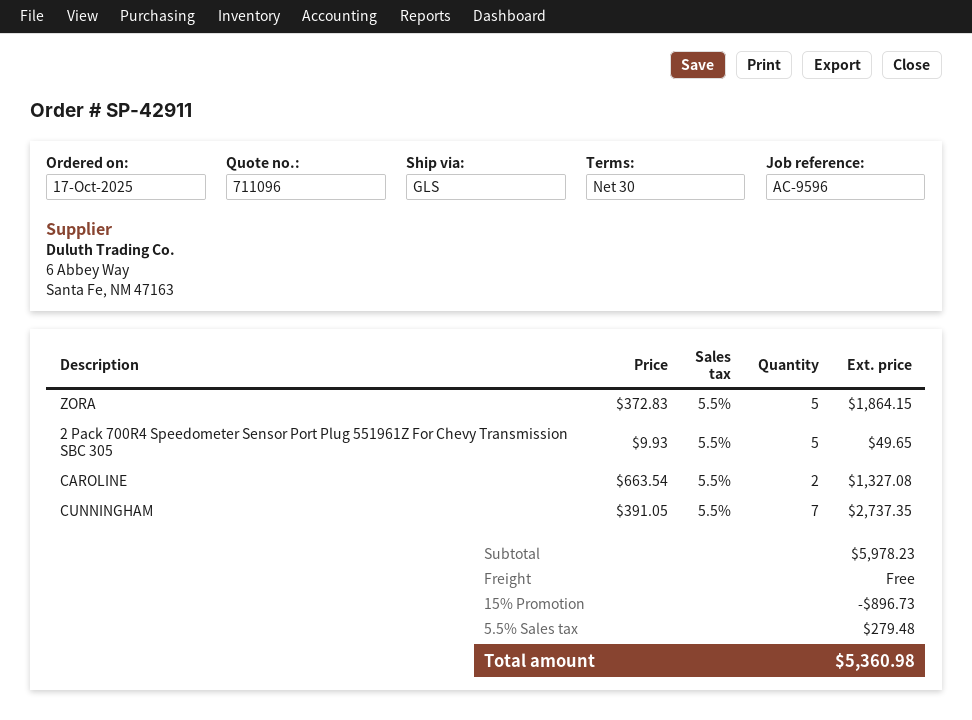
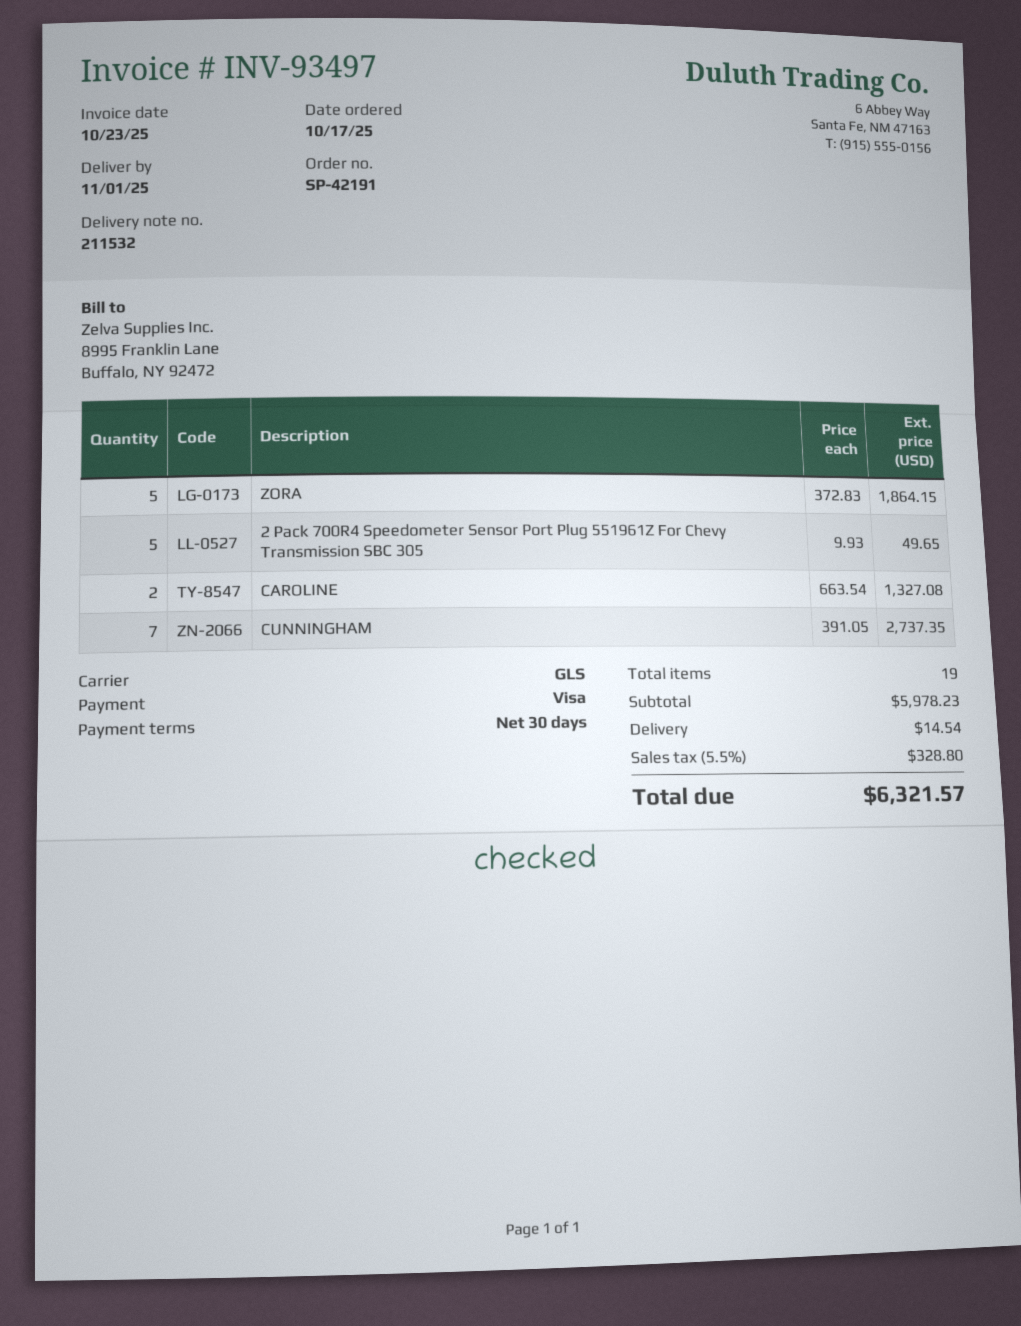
order number: SP-42911 -> SP-42191
discount: 15% = 896.73 -> none
shipping: 0.00 -> 14.54
tax: 5.5% = 279.48 -> 5.5% = 328.80
total: 5360.98 -> 6321.57

